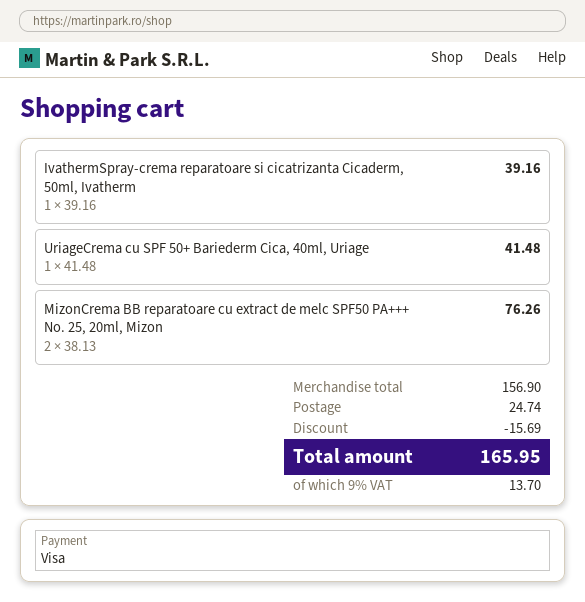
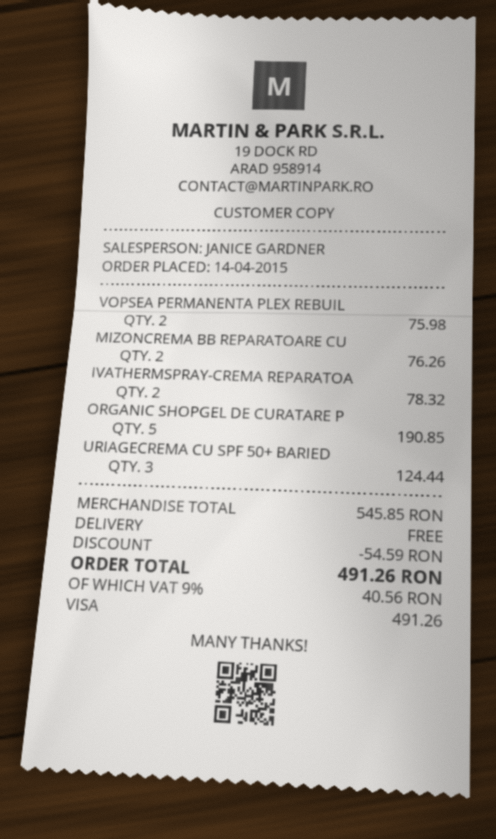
IvathermSpray-crema reparatoare si cicatrizanta Cicaderm, 50ml, Ivatherm: 1 for 39.16 -> 2 for 78.32
UriageCrema cu SPF 50+ Bariederm Cica, 40ml, Uriage: 1 for 41.48 -> 3 for 124.44
VOPSEA PERMANENTA PLEX REBUIL: none -> 2 for 75.98
ORGANIC SHOPGEL DE CURATARE P: none -> 5 for 190.85
subtotal: 156.90 -> 545.85
discount: 15.69 -> 54.59
shipping: 24.74 -> 0.00
tax: 9% = 13.70 -> 9% = 40.56
total: 165.95 -> 491.26

